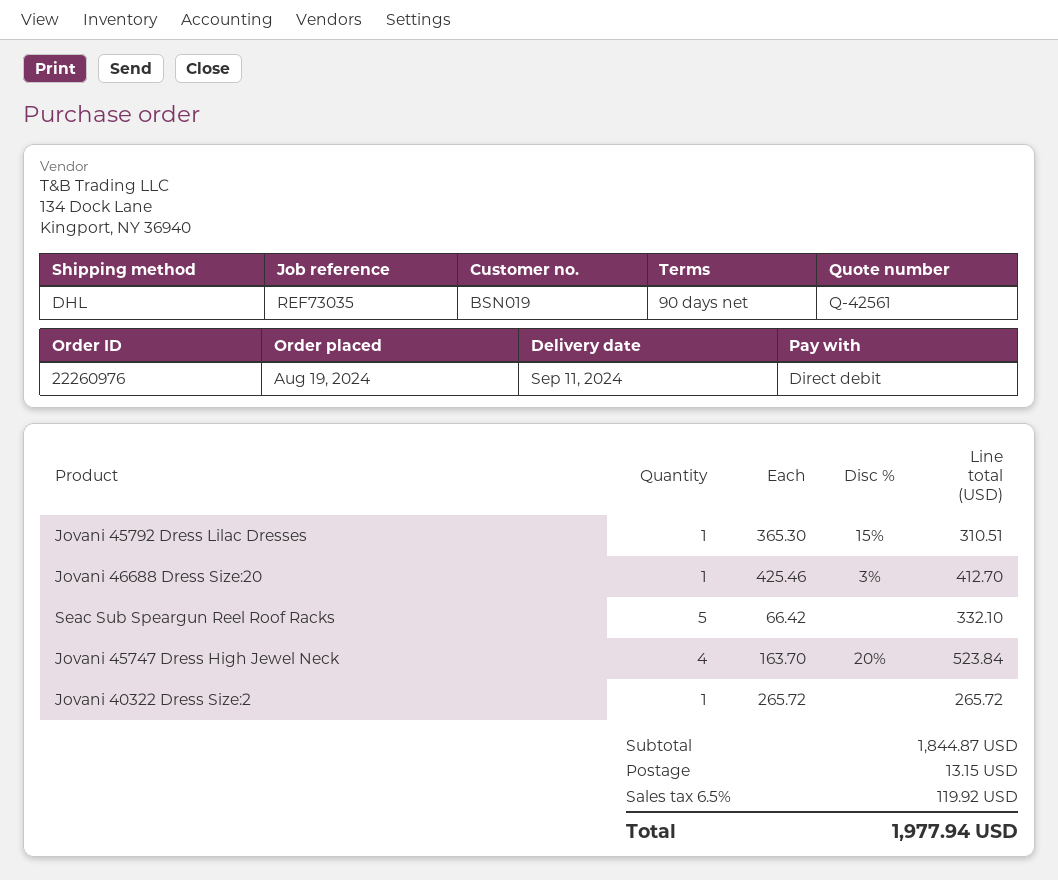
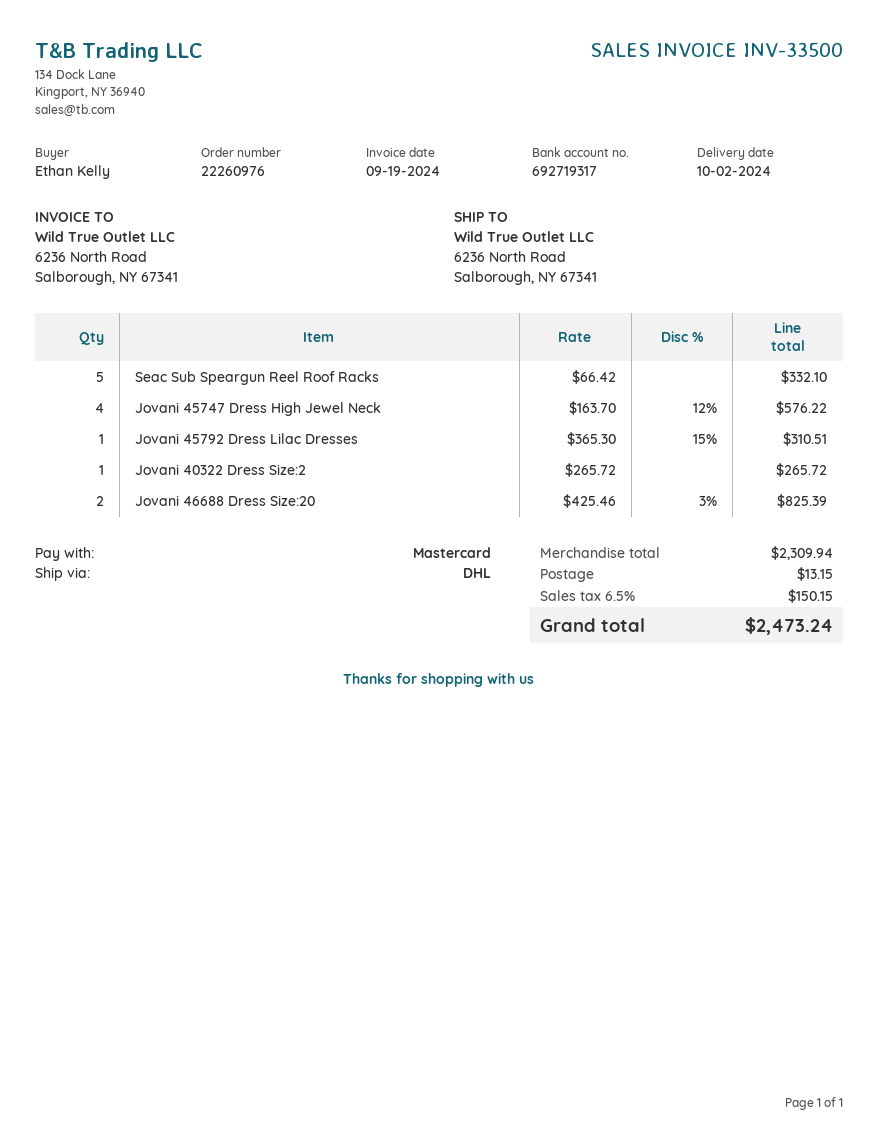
delivery date: 2024-09-11 -> 2024-10-02
payment method: direct debit -> Mastercard
Jovani 46688 Dress Size:20: 1 x 425.46 - 3% = 412.70 -> 2 x 425.46 - 3% = 825.39
Jovani 45747 Dress High Jewel Neck: 4 x 163.70 - 20% = 523.84 -> 4 x 163.70 - 12% = 576.22
subtotal: 1844.87 -> 2309.94
tax: 6.5% = 119.92 -> 6.5% = 150.15
total: 1977.94 -> 2473.24

